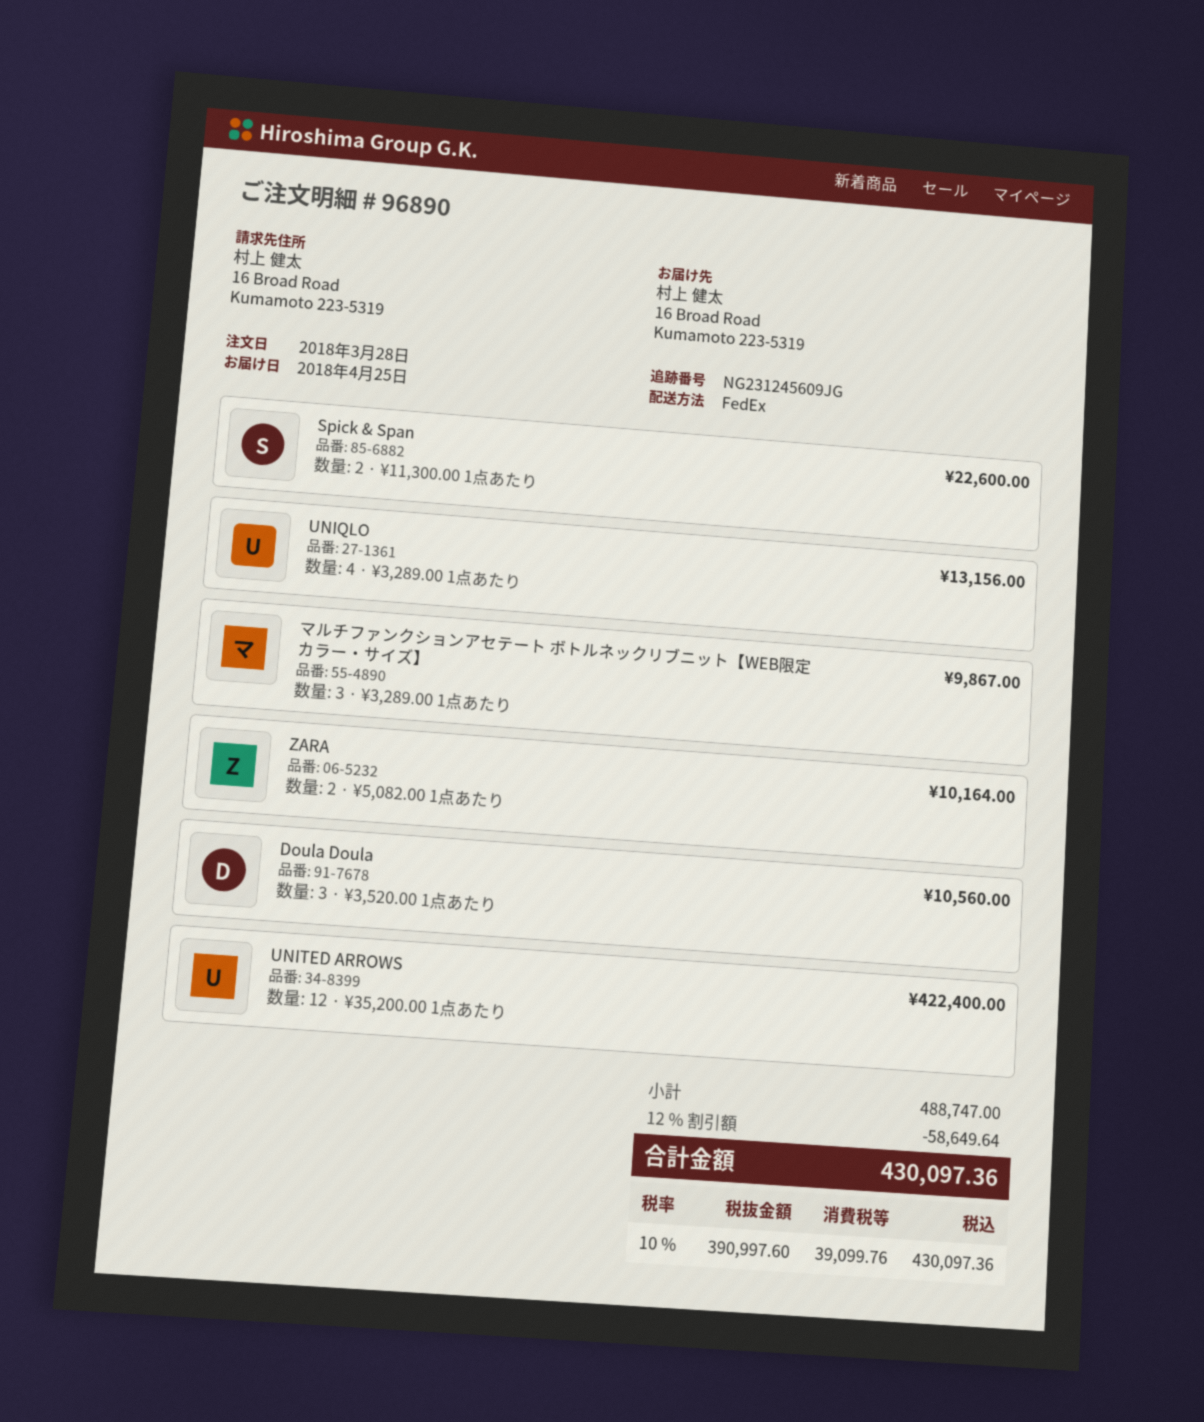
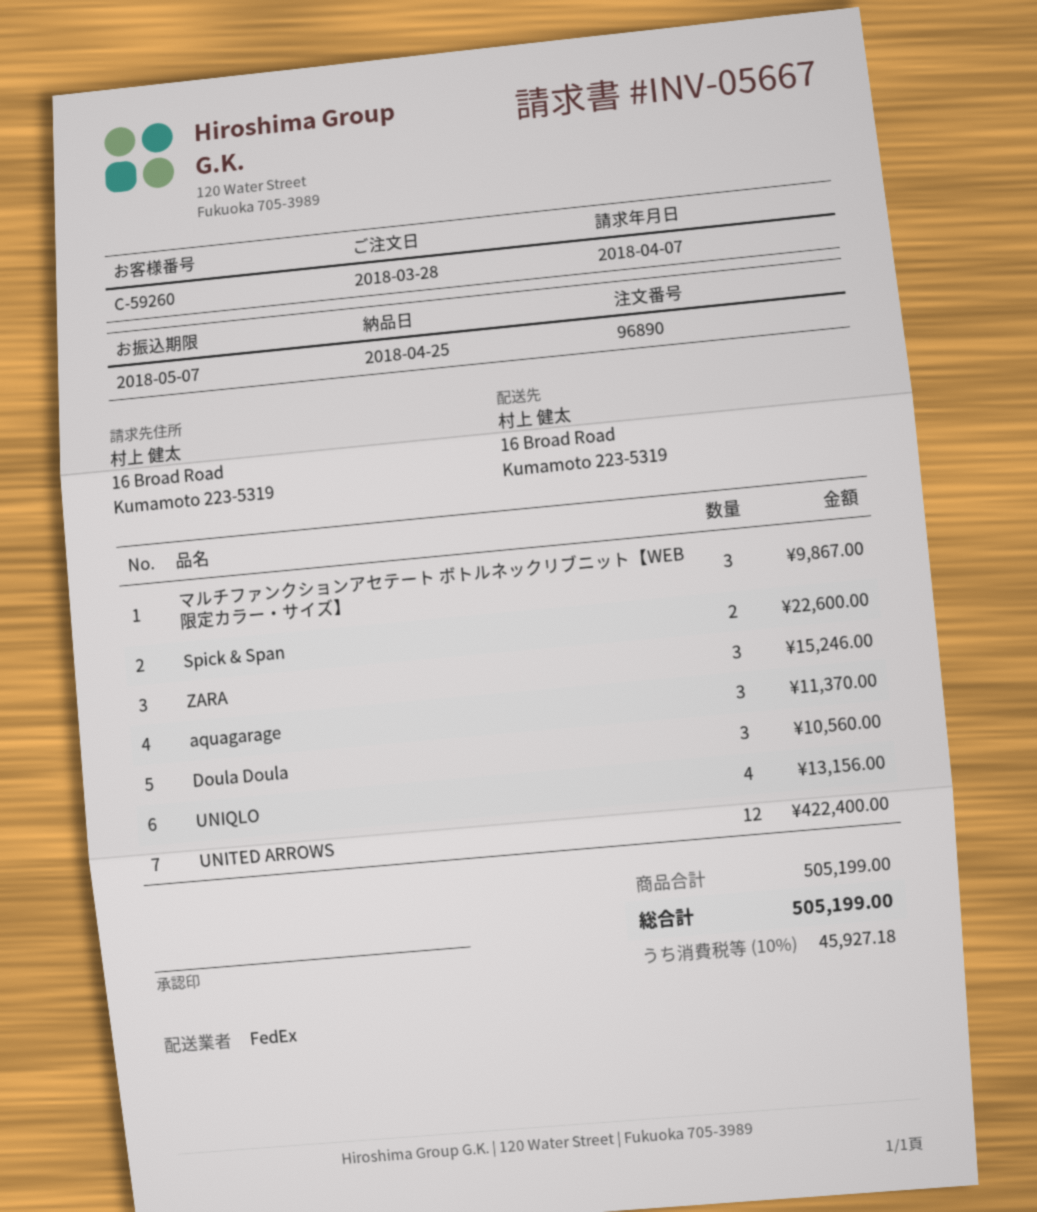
ZARA: 2 for 10164.00 -> 3 for 15246.00
aquagarage: none -> 3 for 11370.00
subtotal: 488747.00 -> 505199.00
discount: 12% = 58649.64 -> none
tax: 10% = 39099.76 -> 10% = 45927.18
total: 430097.36 -> 505199.00

